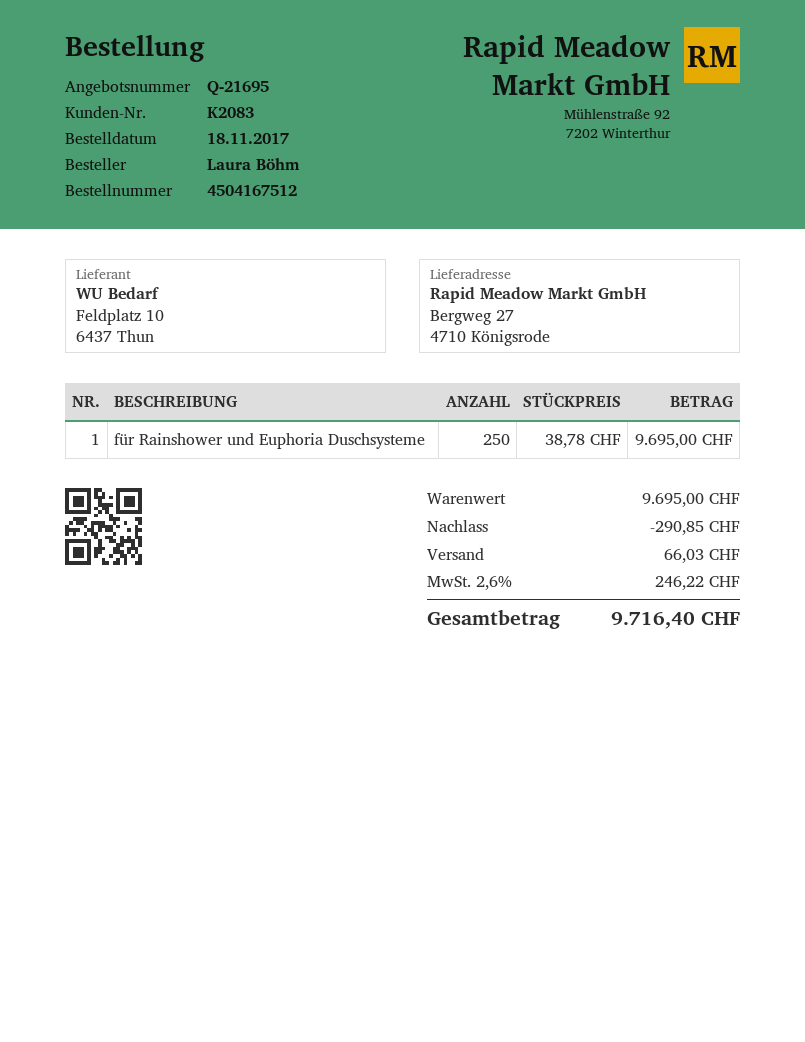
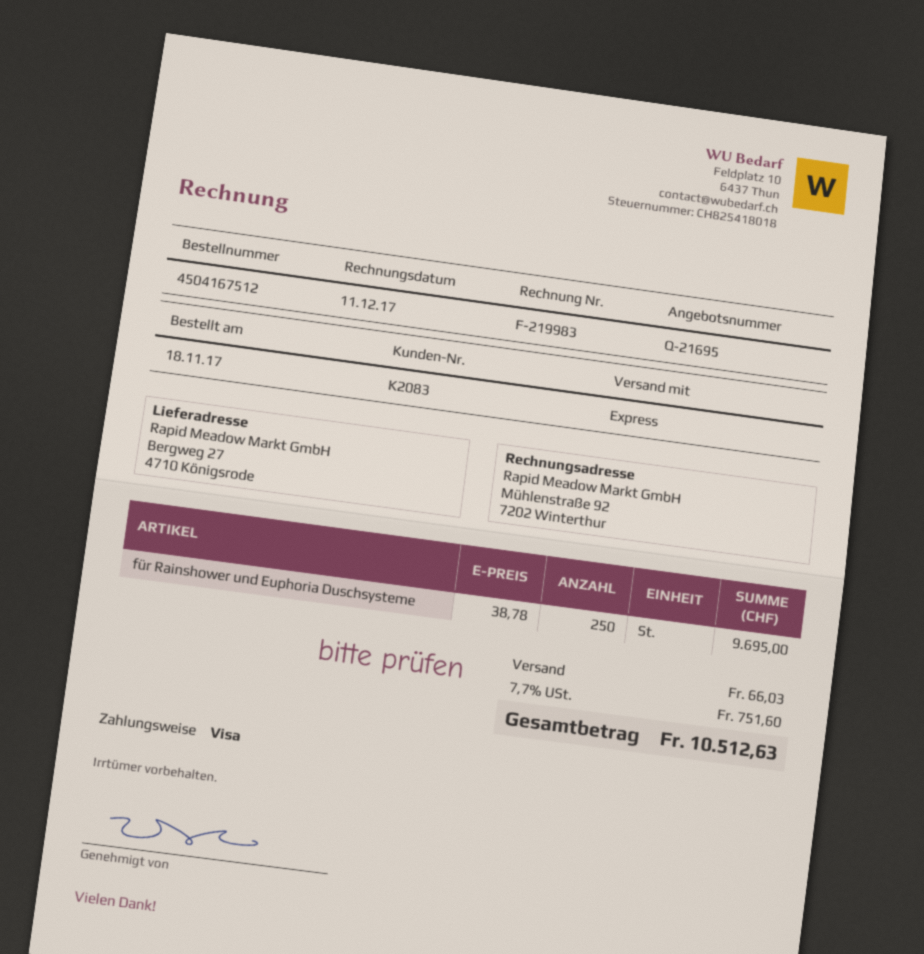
discount: 290.85 -> none
tax: 2.6% = 246.22 -> 7.7% = 751.60
total: 9716.40 -> 10512.63

